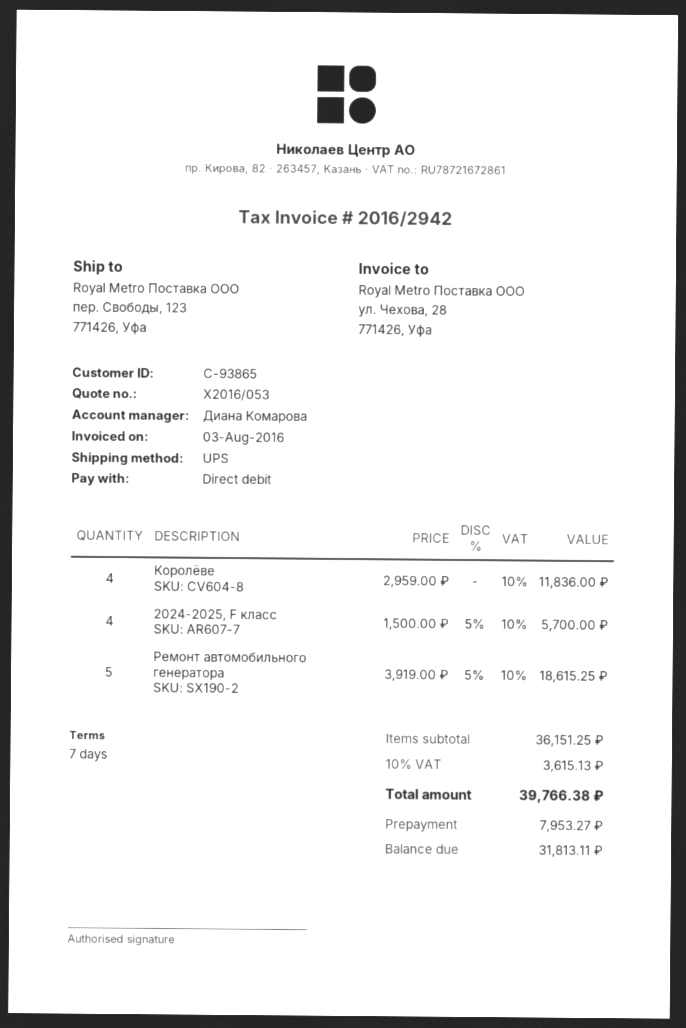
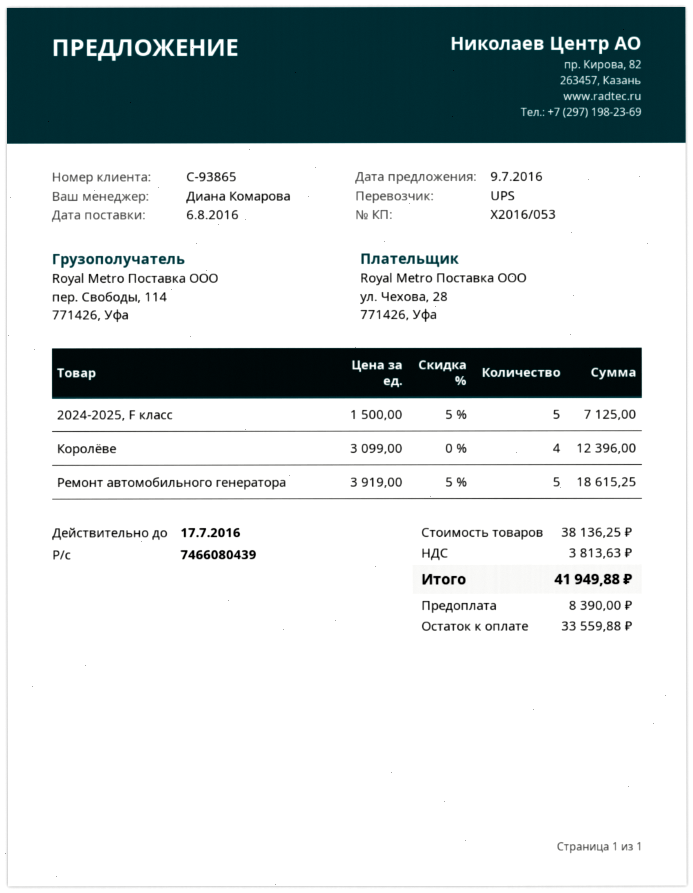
ship to: пер. Свободы, 123, 771426, Уфа -> пер. Свободы, 114, 771426, Уфа
Королёве: 4 x 2959.00 = 11836.00 -> 4 x 3099.00 = 12396.00
2024-2025, F класс: 4 x 1500.00 - 5% = 5700.00 -> 5 x 1500.00 - 5% = 7125.00
subtotal: 36151.25 -> 38136.25
tax: 3615.13 -> 3813.63
total: 39766.38 -> 41949.88
deposit: 7953.27 -> 8390.00
balance: 31813.11 -> 33559.88

